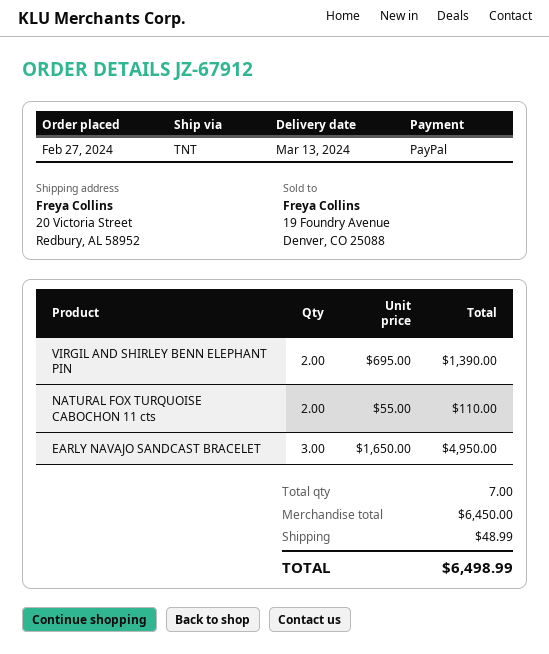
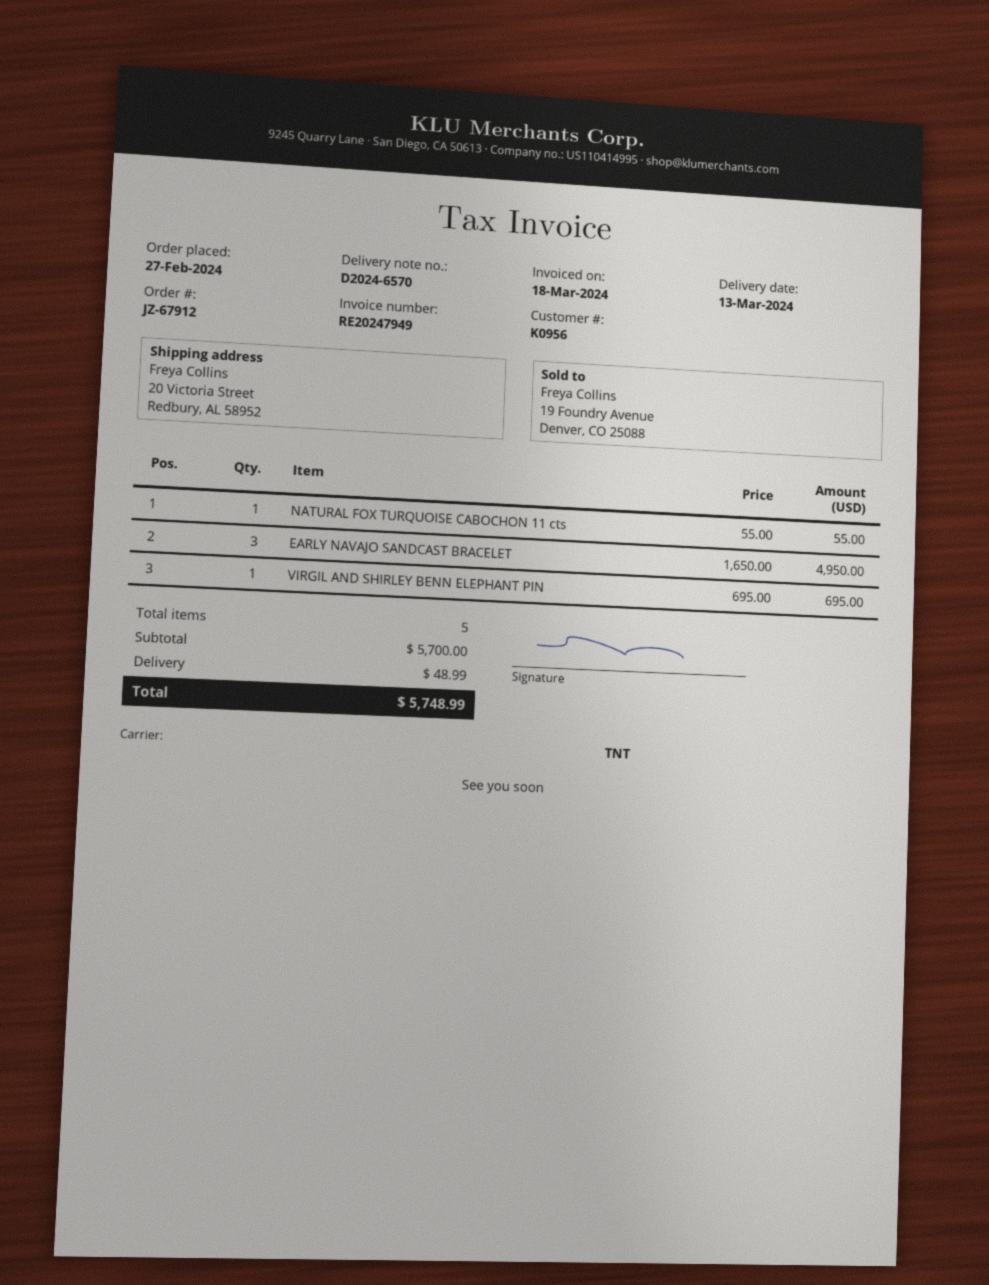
VIRGIL AND SHIRLEY BENN ELEPHANT PIN: 2 x 695.00 = 1390.00 -> 1 x 695.00 = 695.00
NATURAL FOX TURQUOISE CABOCHON 11 cts: 2 x 55.00 = 110.00 -> 1 x 55.00 = 55.00
total quantity: 7 -> 5
subtotal: 6450.00 -> 5700.00
total: 6498.99 -> 5748.99

